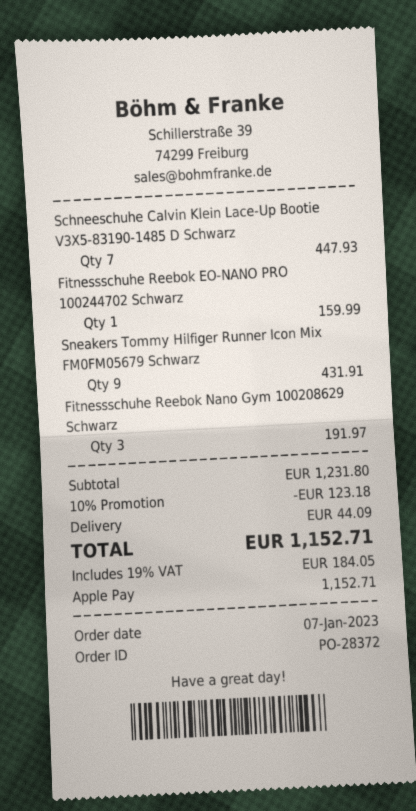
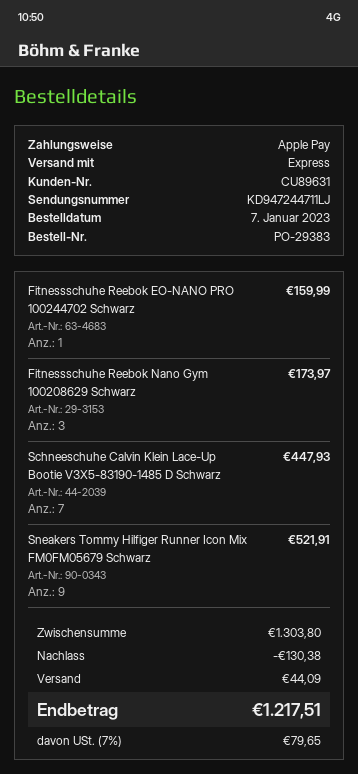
order number: PO-28372 -> PO-29383
Sneakers Tommy Hilfiger Runner Icon Mix FM0FM05679 Schwarz: 9 for 431.91 -> 9 for 521.91
Fitnessschuhe Reebok Nano Gym 100208629 Schwarz: 3 for 191.97 -> 3 for 173.97
subtotal: 1231.80 -> 1303.80
discount: 123.18 -> 130.38
tax: 19% = 184.05 -> 7% = 79.65
total: 1152.71 -> 1217.51

